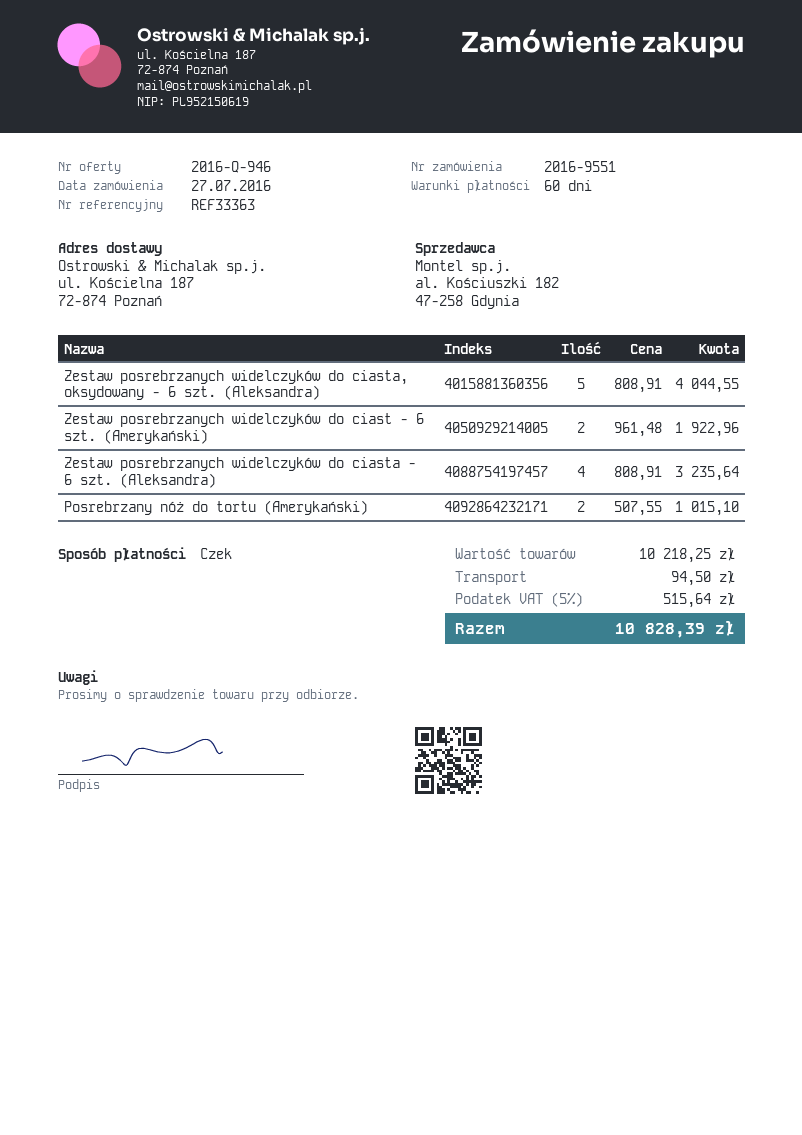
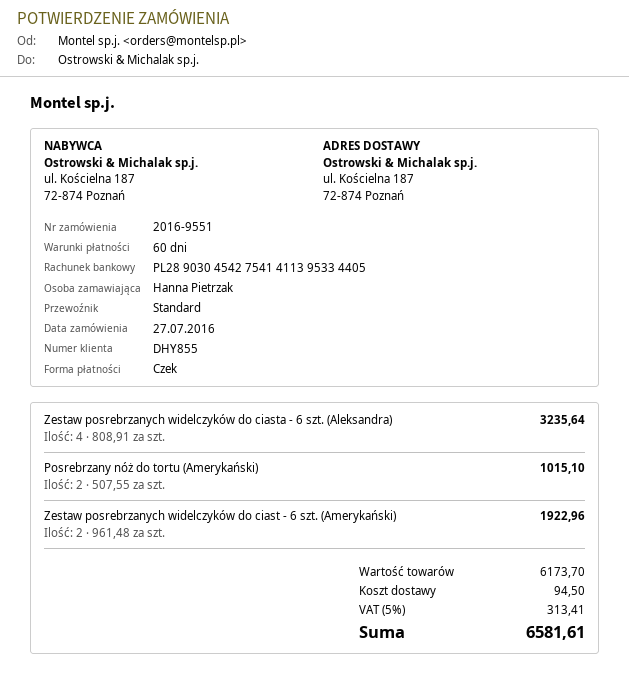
Zestaw posrebrzanych widelczyków do ciasta, oksydowany - 6 szt. (Aleksandra): 5 x 808.91 = 4044.55 -> none
subtotal: 10218.25 -> 6173.70
tax: 5% = 515.64 -> 5% = 313.41
total: 10828.39 -> 6581.61

